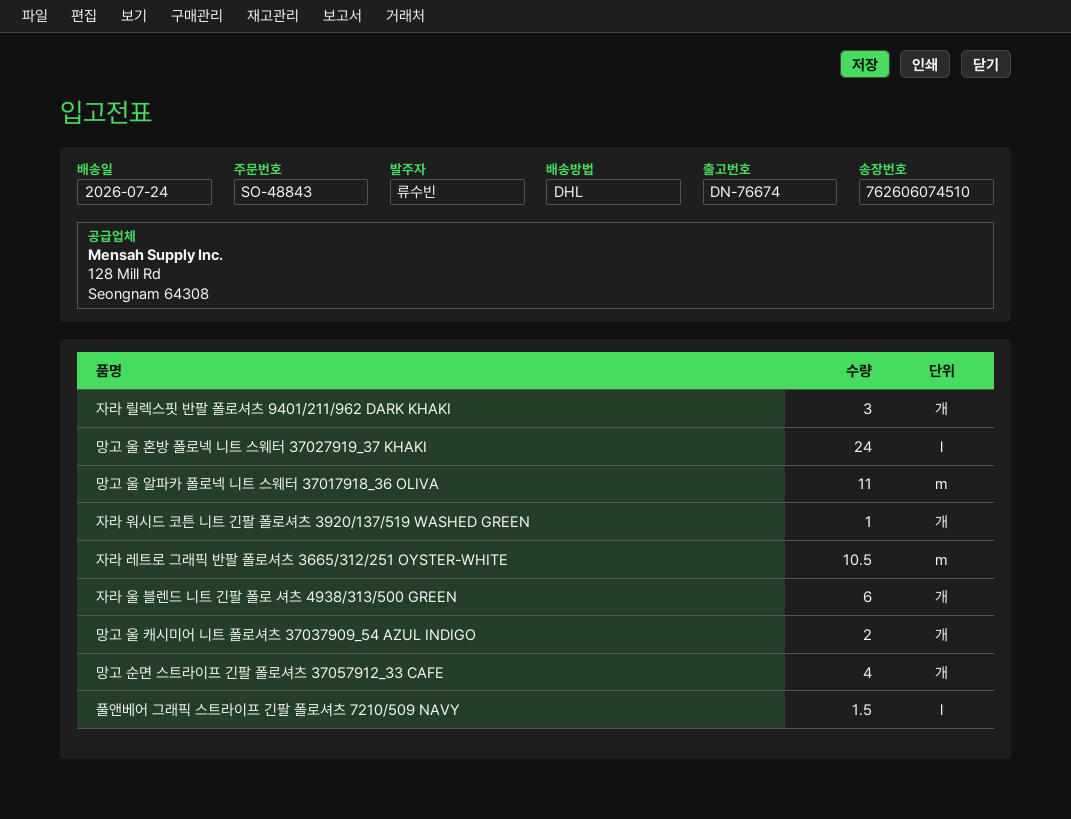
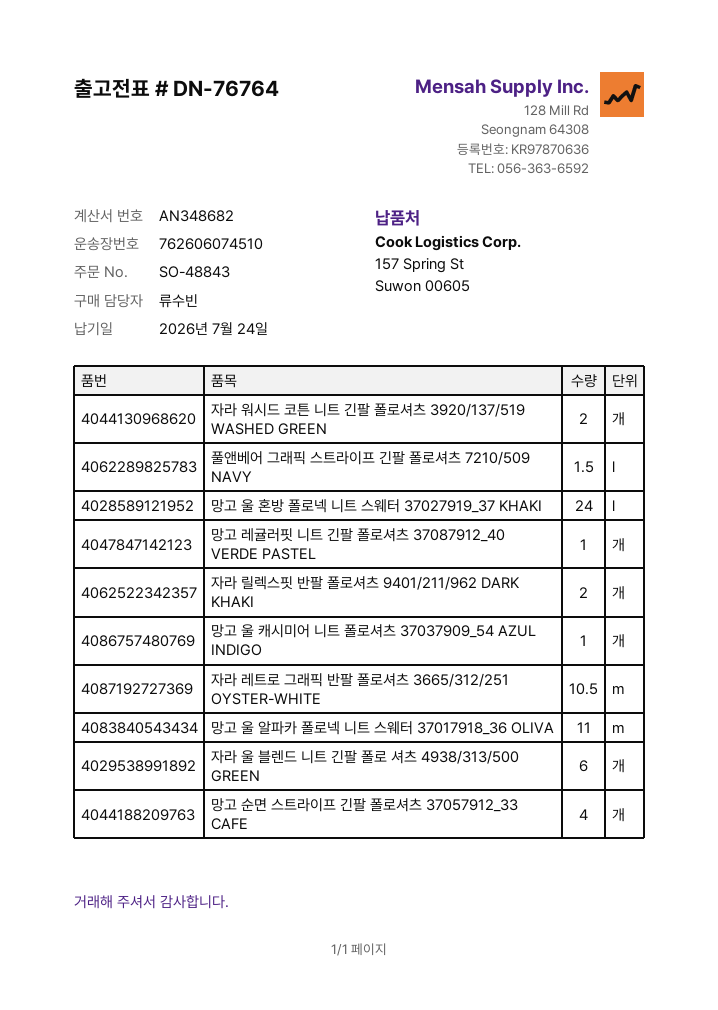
delivery note number: DN-76674 -> DN-76764
자라 릴렉스핏 반팔 폴로셔츠 9401/211/962 DARK KHAKI: 3 -> 2
자라 워시드 코튼 니트 긴팔 폴로셔츠 3920/137/519 WASHED GREEN: 1 -> 2
망고 울 캐시미어 니트 폴로셔츠 37037909_54 AZUL INDIGO: 2 -> 1
망고 레귤러핏 니트 긴팔 폴로셔츠 37087912_40 VERDE PASTEL: none -> 1

